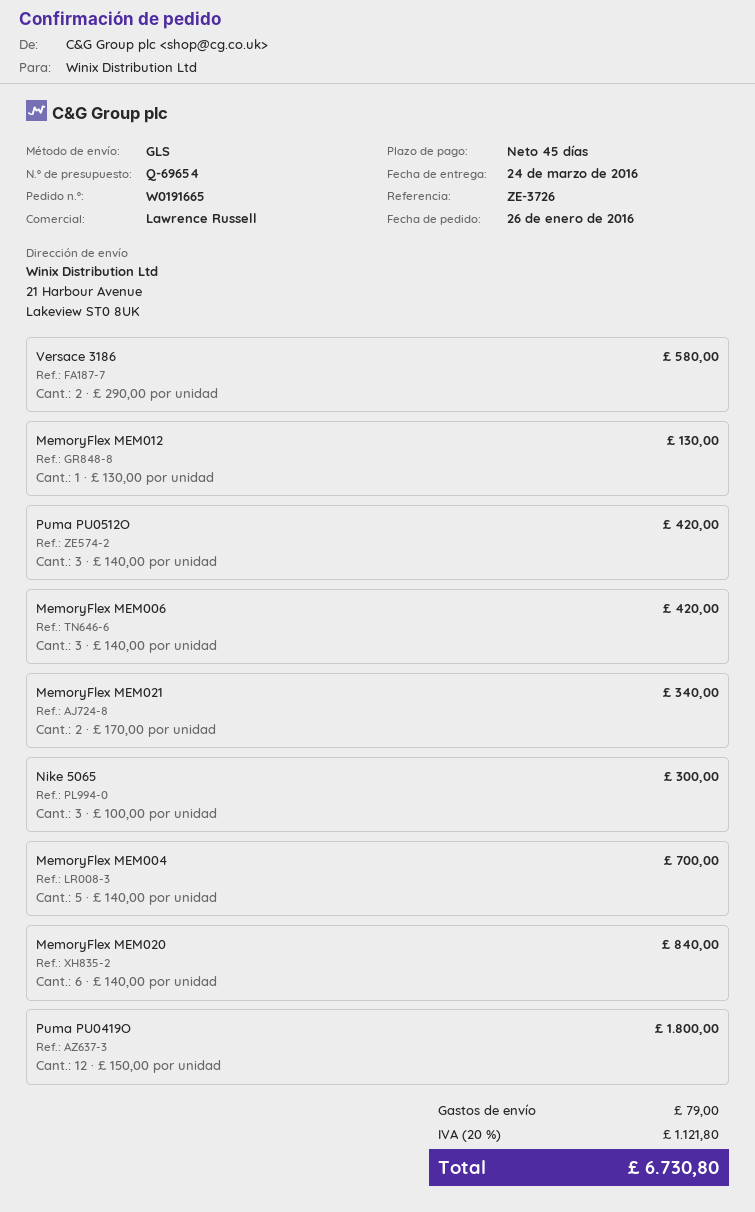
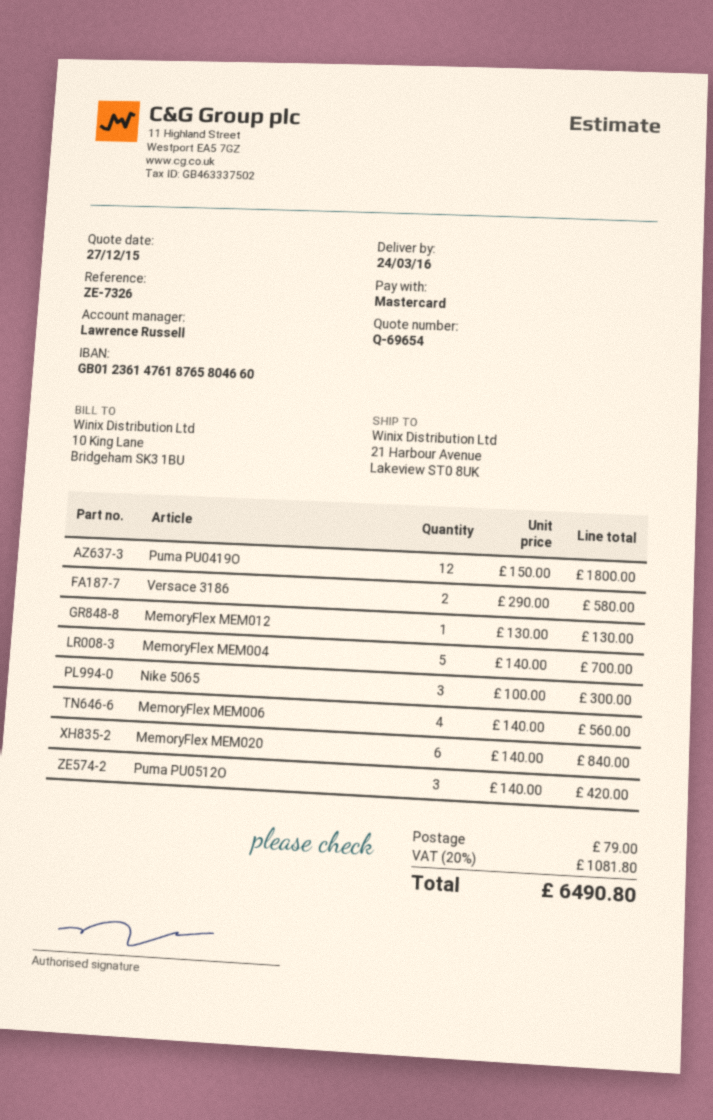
reference: ZE-3726 -> ZE-7326
MemoryFlex MEM006: 3 x 140.00 = 420.00 -> 4 x 140.00 = 560.00
MemoryFlex MEM021: 2 x 170.00 = 340.00 -> none
tax: 20% = 1121.80 -> 20% = 1081.80
total: 6730.80 -> 6490.80

